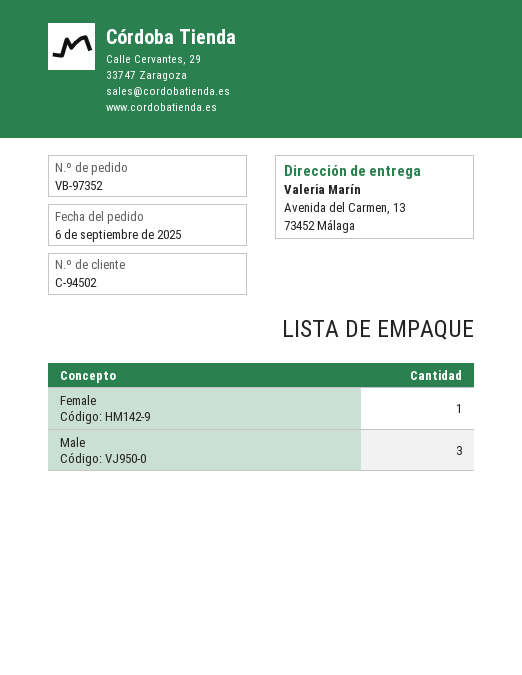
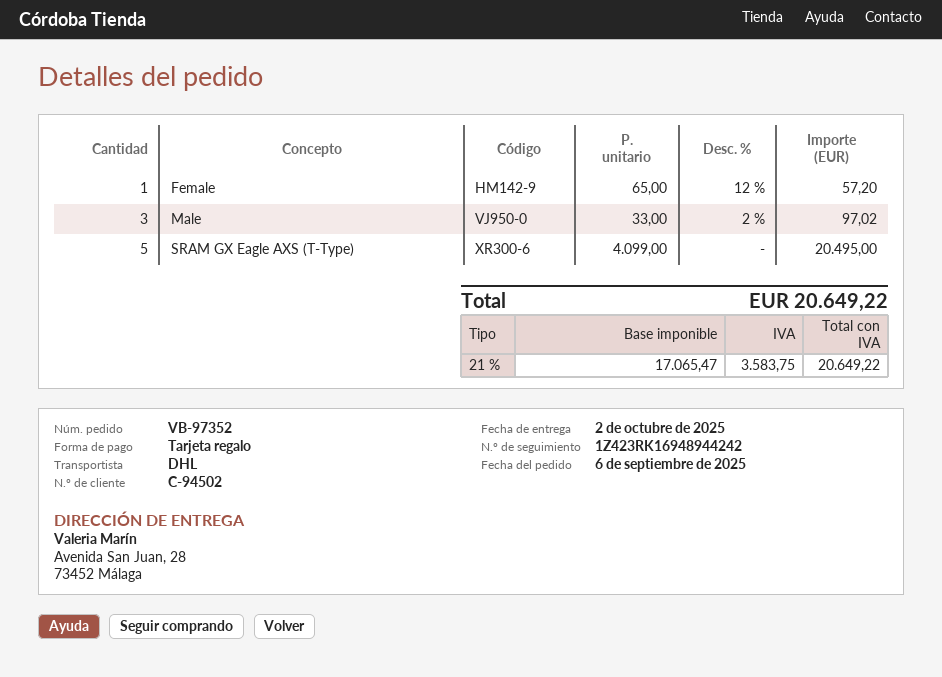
ship to: Avenida del Carmen, 13, 73452 Málaga -> Avenida San Juan, 28, 73452 Málaga
SRAM GX Eagle AXS (T-Type): none -> 5

